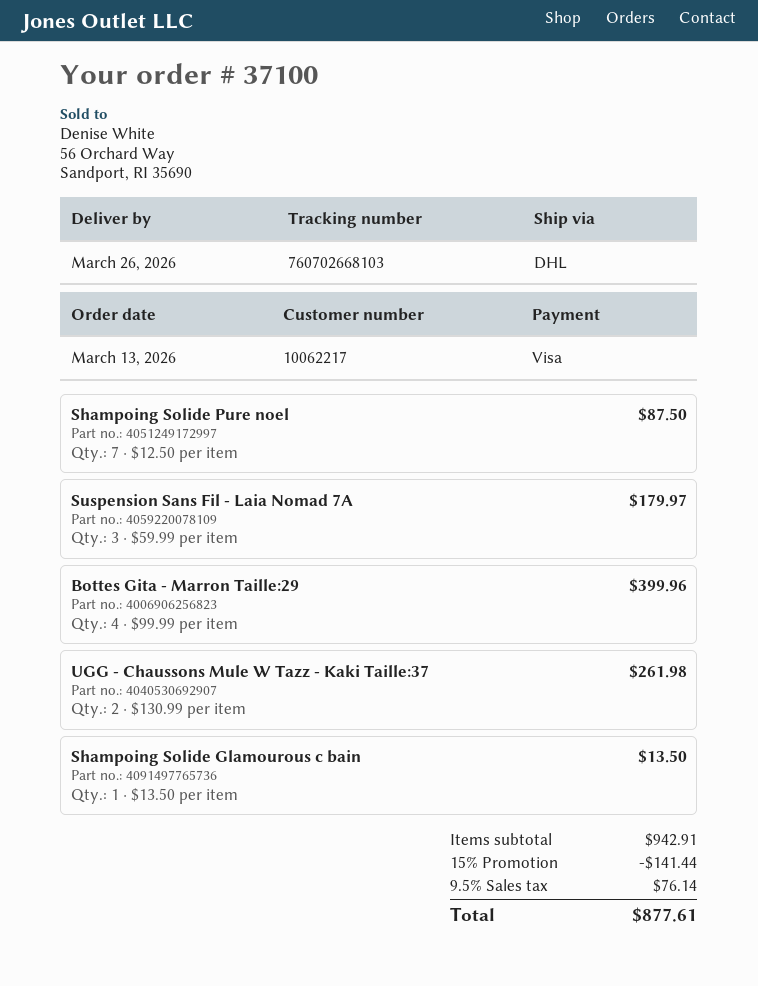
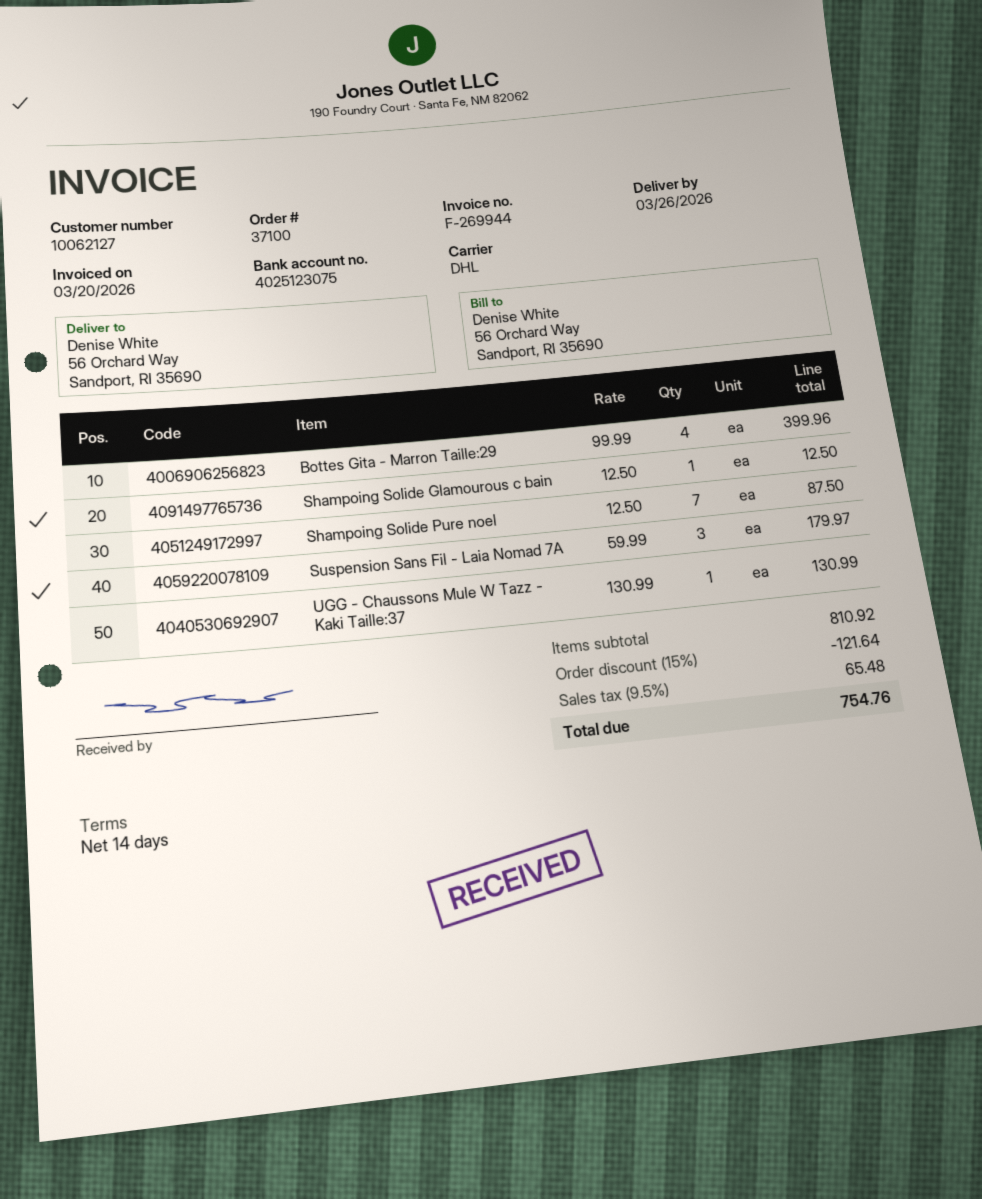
customer number: 10062217 -> 10062127
UGG - Chaussons Mule W Tazz - Kaki Taille:37: 2 x 130.99 = 261.98 -> 1 x 130.99 = 130.99
Shampoing Solide Glamourous c bain: 1 x 13.50 = 13.50 -> 1 x 12.50 = 12.50
subtotal: 942.91 -> 810.92
discount: 15% = 141.44 -> 15% = 121.64
tax: 9.5% = 76.14 -> 9.5% = 65.48
total: 877.61 -> 754.76

